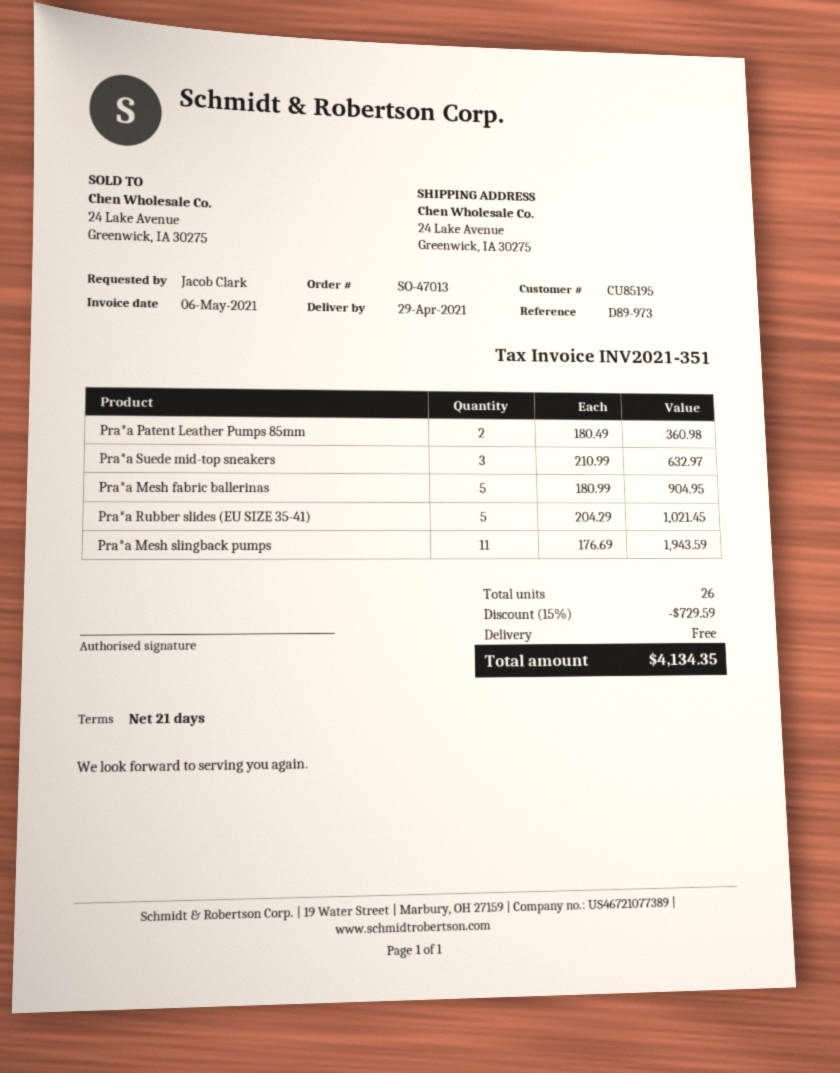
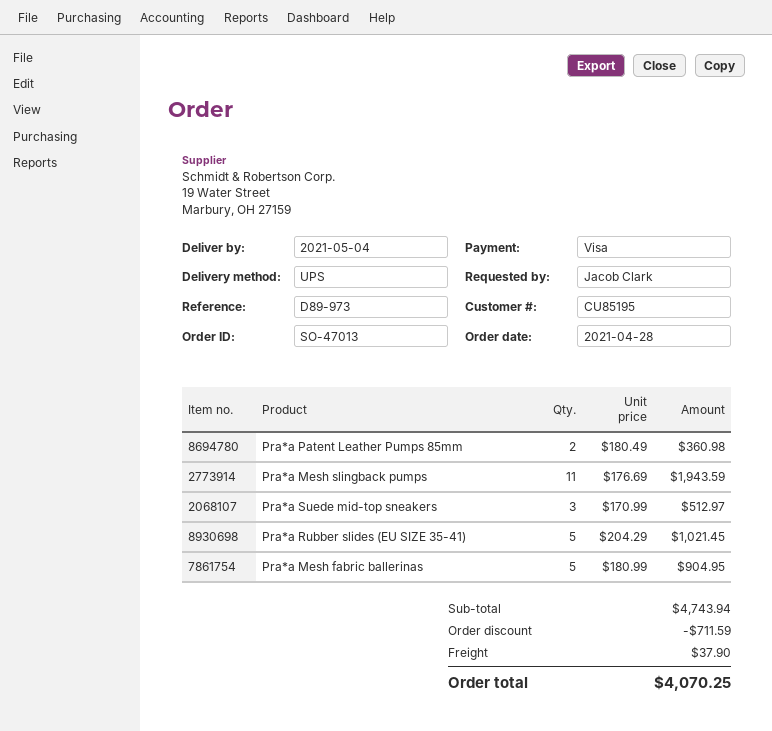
delivery date: 2021-04-29 -> 2021-05-04
Pra*a Suede mid-top sneakers: 3 x 210.99 = 632.97 -> 3 x 170.99 = 512.97
discount: 729.59 -> 711.59
shipping: 0.00 -> 37.90
total: 4134.35 -> 4070.25

